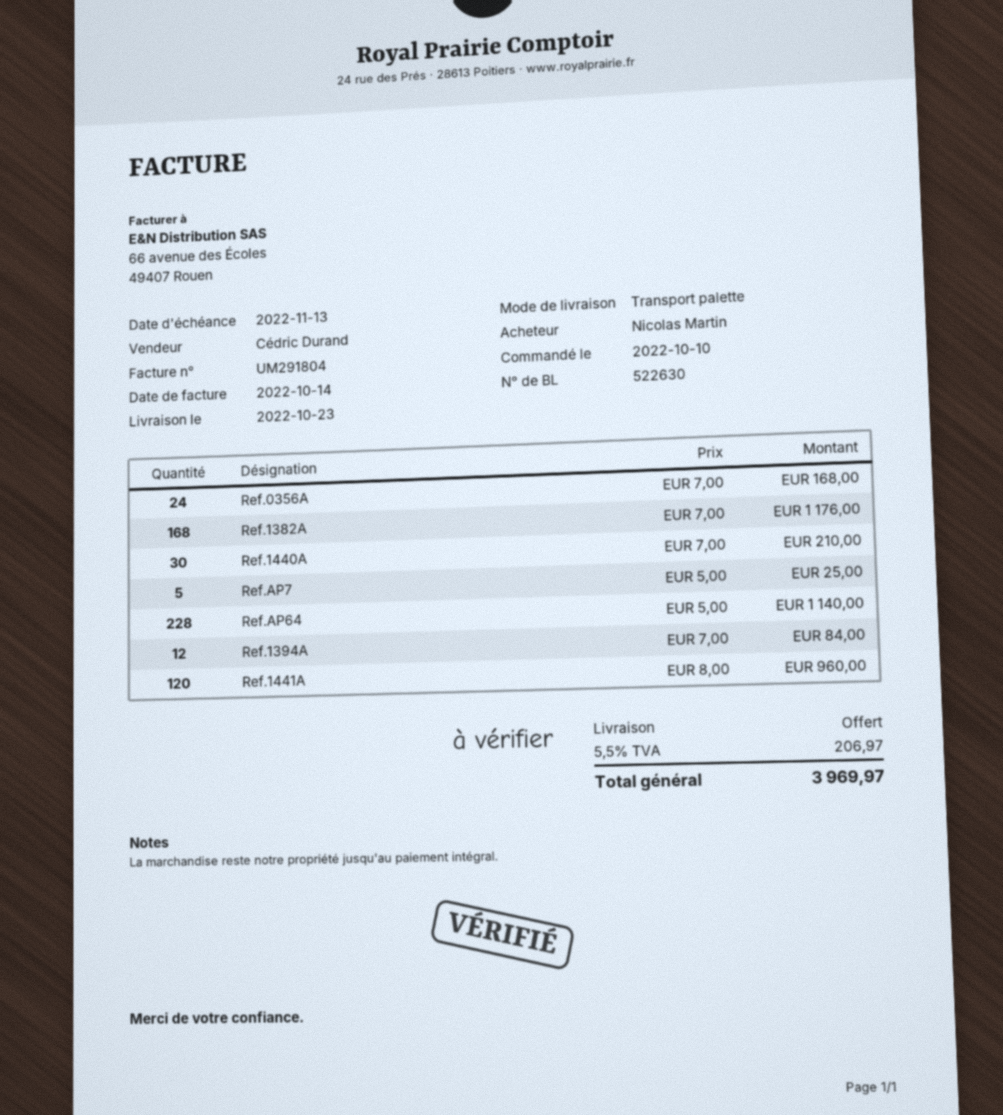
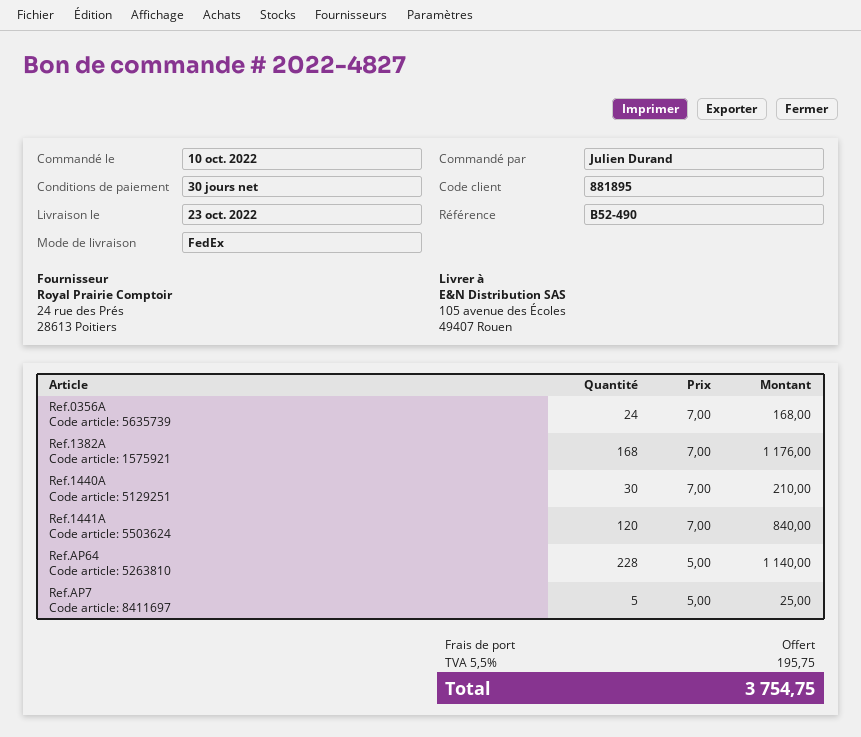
ordered by: Nicolas Martin -> Julien Durand
shipping method: pallet freight -> FedEx
Ref.1394A: 12 x 7.00 = 84.00 -> none
Ref.1441A: 120 x 8.00 = 960.00 -> 120 x 7.00 = 840.00
tax: 5.5% = 206.97 -> 5.5% = 195.75
total: 3969.97 -> 3754.75

